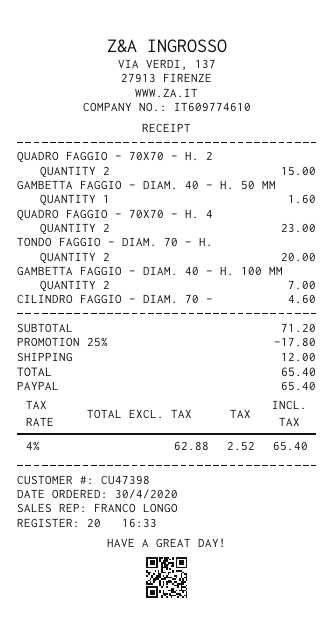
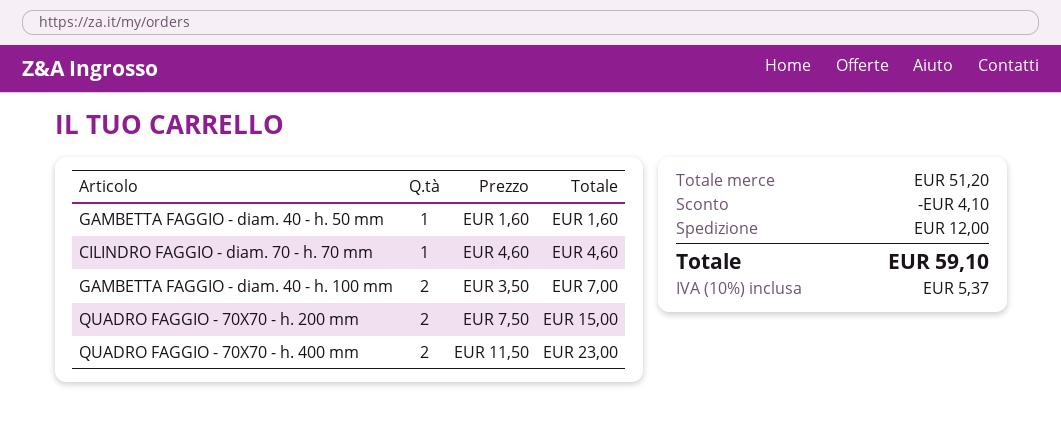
TONDO FAGGIO - DIAM. 70 - H.: 2 for 20.00 -> none
subtotal: 71.20 -> 51.20
discount: 17.80 -> 4.10
tax: 4% = 2.52 -> 10% = 5.37
total: 65.40 -> 59.10

